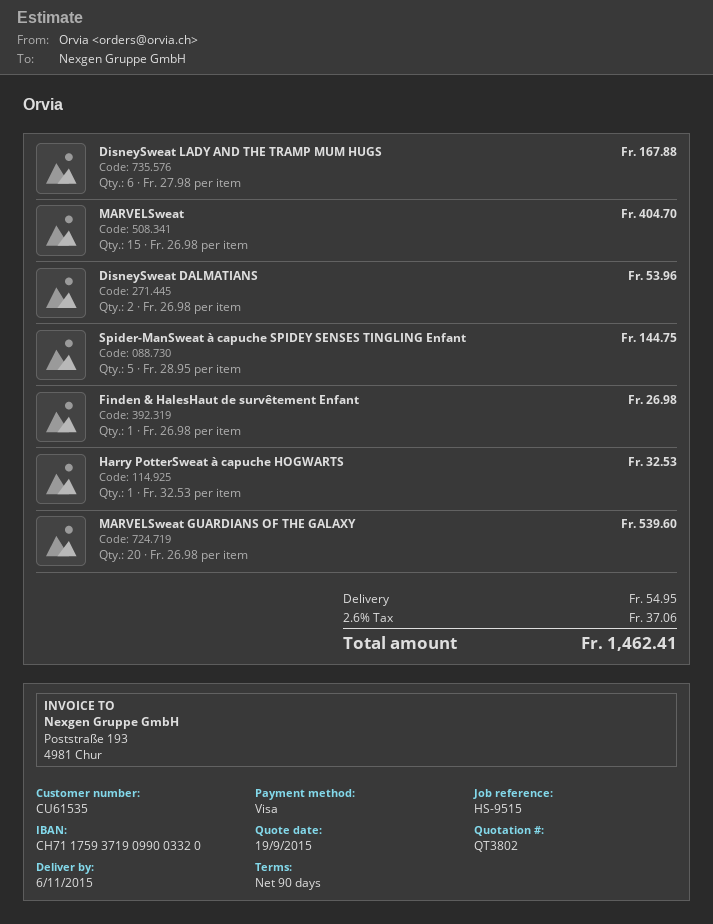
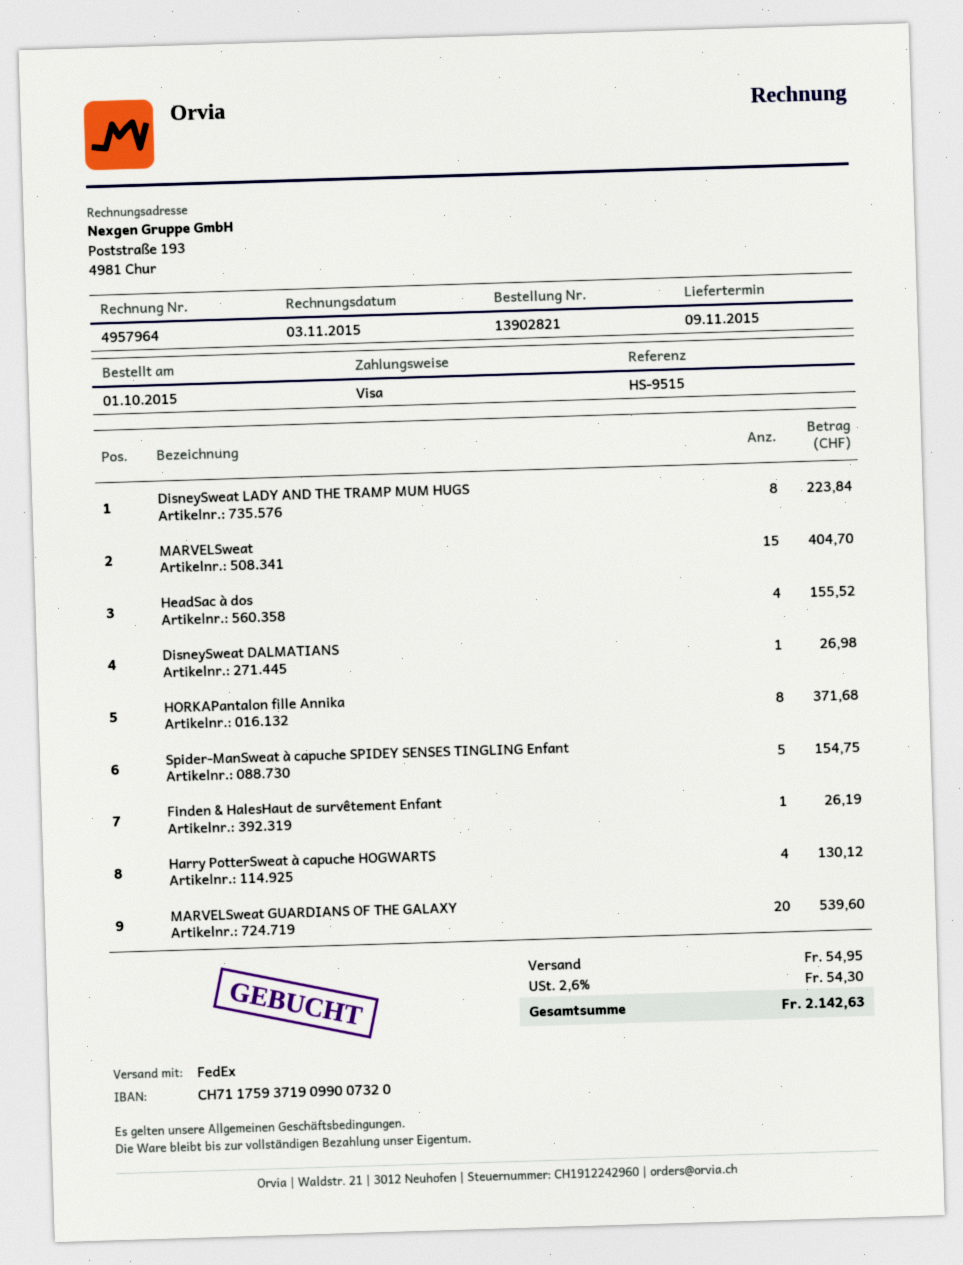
delivery date: 2015-11-06 -> 2015-11-09
bank account: CH7117593719099003320 -> CH7117593719099007320
DisneySweat LADY AND THE TRAMP MUM HUGS: 6 for 167.88 -> 8 for 223.84
DisneySweat DALMATIANS: 2 for 53.96 -> 1 for 26.98
Spider-ManSweat à capuche SPIDEY SENSES TINGLING Enfant: 5 for 144.75 -> 5 for 154.75
Finden & HalesHaut de survêtement Enfant: 1 for 26.98 -> 1 for 26.19
Harry PotterSweat à capuche HOGWARTS: 1 for 32.53 -> 4 for 130.12
HeadSac à dos: none -> 4 for 155.52
HORKAPantalon fille Annika: none -> 8 for 371.68
tax: 2.6% = 37.06 -> 2.6% = 54.30
total: 1462.41 -> 2142.63

